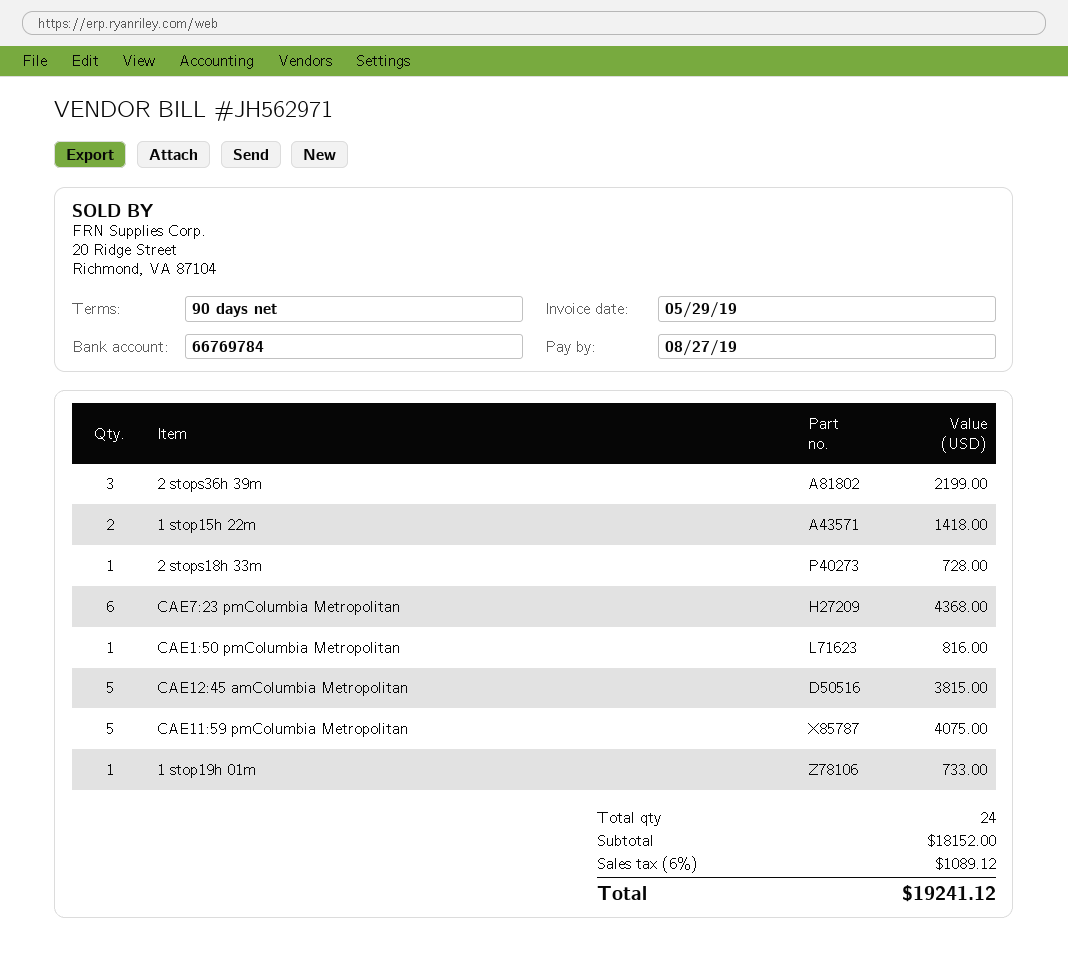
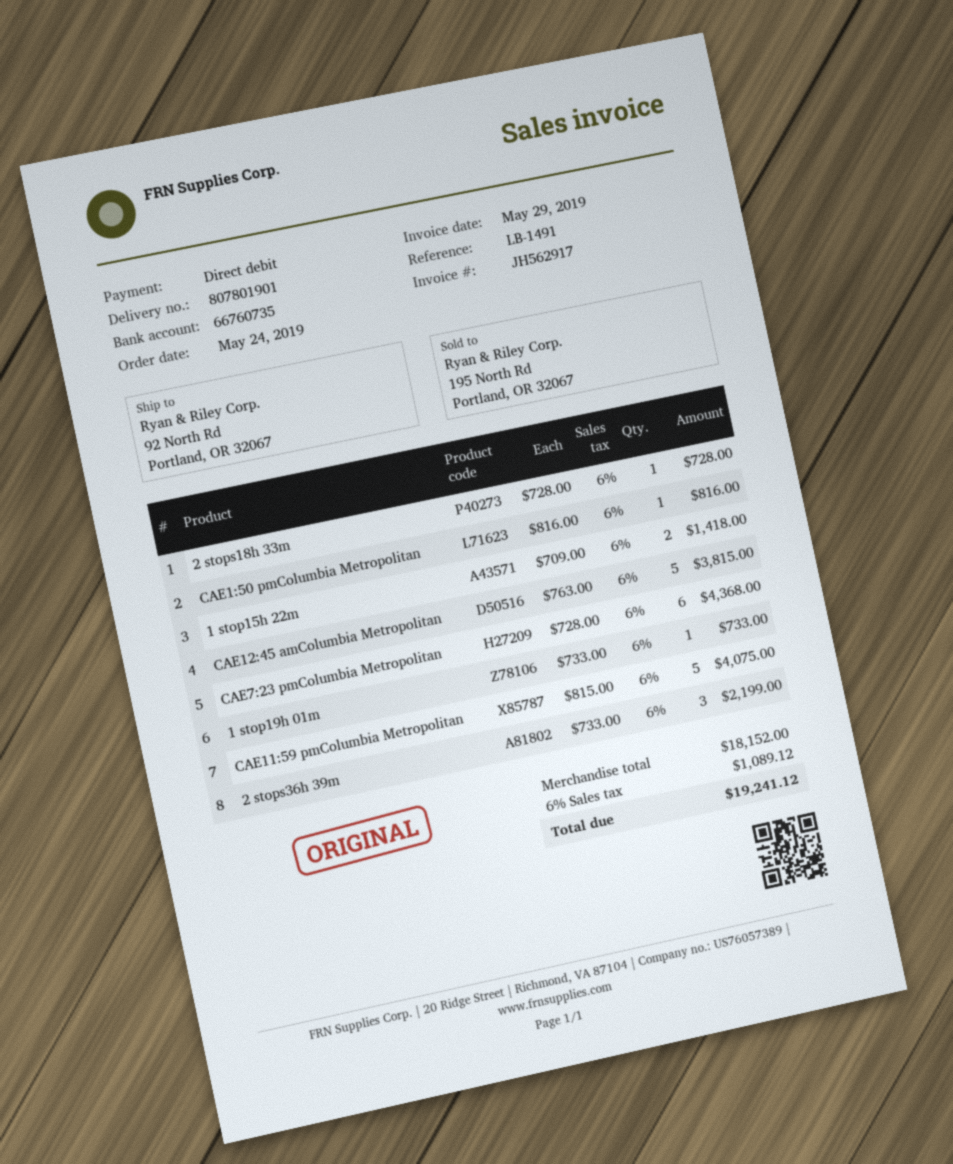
invoice number: JH562971 -> JH562917
bank account: 66769784 -> 66760735

